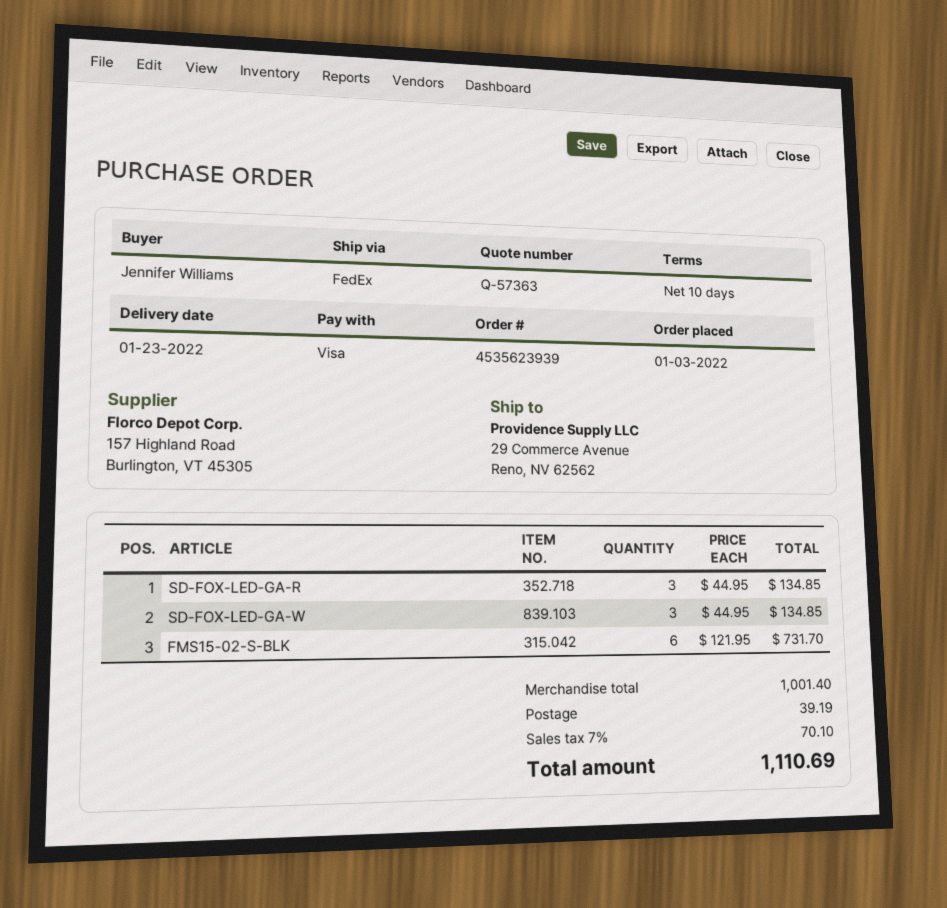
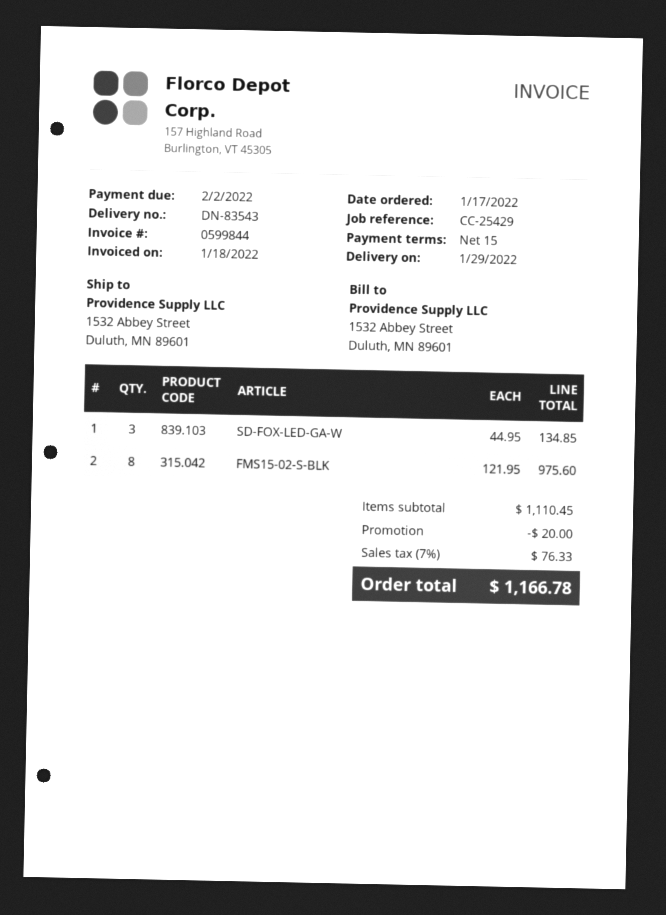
order date: 2022-01-03 -> 2022-01-17
delivery date: 2022-01-23 -> 2022-01-29
payment terms: 10 days -> 15 days
ship to: 29 Commerce Avenue, Reno, NV 62562 -> 1532 Abbey Street, Duluth, MN 89601
SD-FOX-LED-GA-R: 3 x 44.95 = 134.85 -> none
FMS15-02-S-BLK: 6 x 121.95 = 731.70 -> 8 x 121.95 = 975.60
subtotal: 1001.40 -> 1110.45
discount: none -> 20.00
shipping: 39.19 -> none
tax: 7% = 70.10 -> 7% = 76.33
total: 1110.69 -> 1166.78

